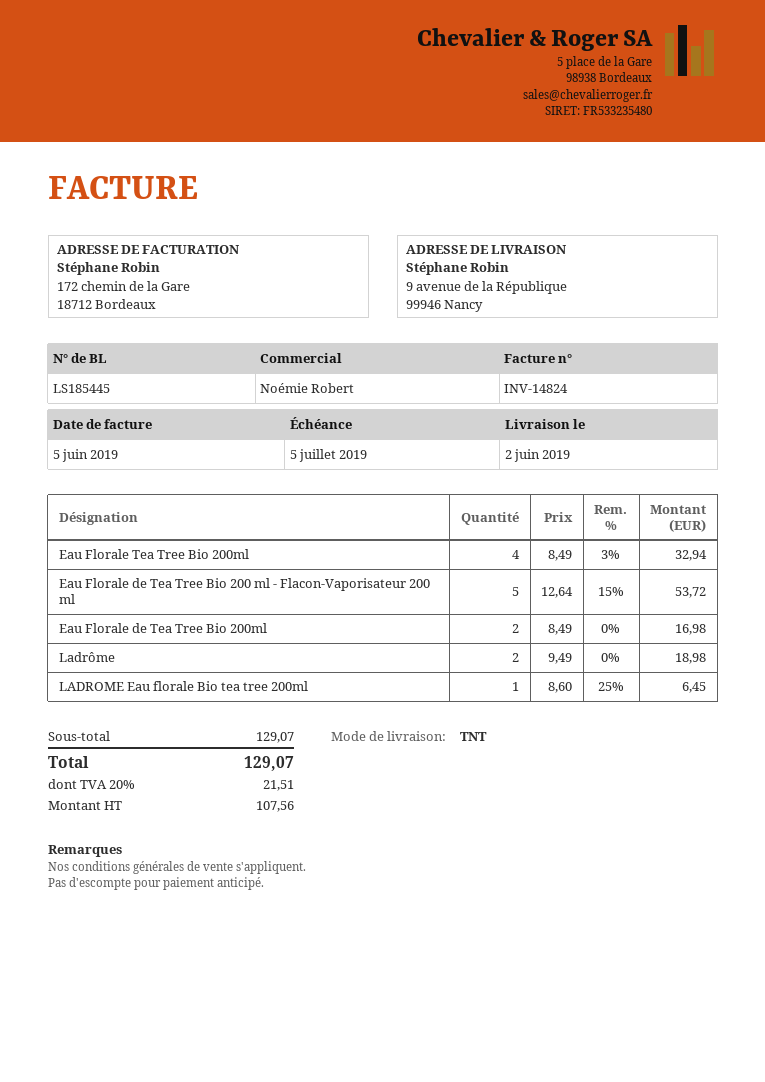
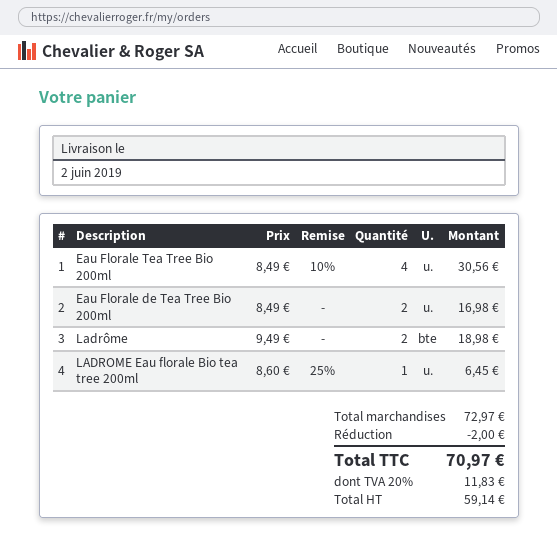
Eau Florale Tea Tree Bio 200ml: 4 x 8.49 - 3% = 32.94 -> 4 x 8.49 - 10% = 30.56
Eau Florale de Tea Tree Bio 200 ml - Flacon-Vaporisateur 200 ml: 5 x 12.64 - 15% = 53.72 -> none
subtotal: 129.07 -> 72.97
discount: none -> 2.00
net: 107.56 -> 59.14
tax: 20% = 21.51 -> 20% = 11.83
total: 129.07 -> 70.97

